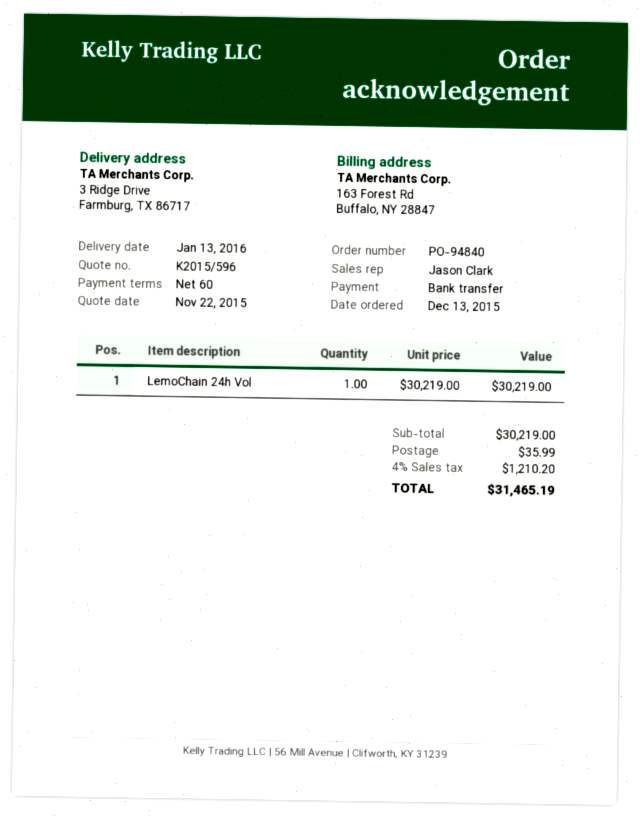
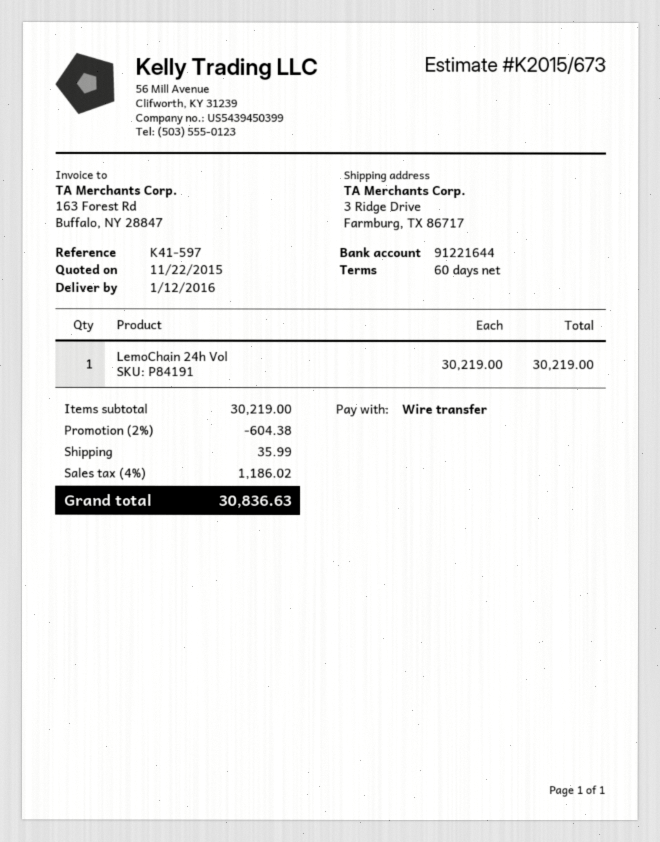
quote number: K2015/596 -> K2015/673
delivery date: 2016-01-13 -> 2016-01-12
discount: none -> 2% = 604.38
tax: 4% = 1210.20 -> 4% = 1186.02
total: 31465.19 -> 30836.63

